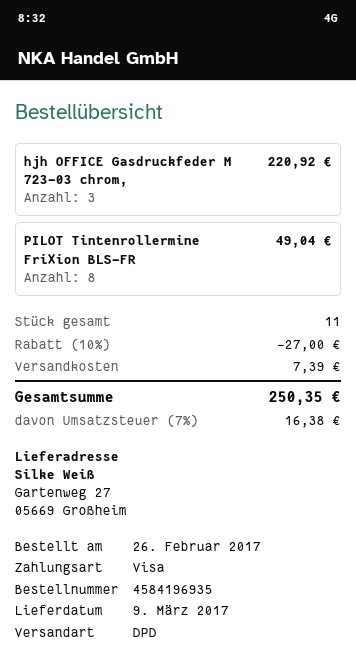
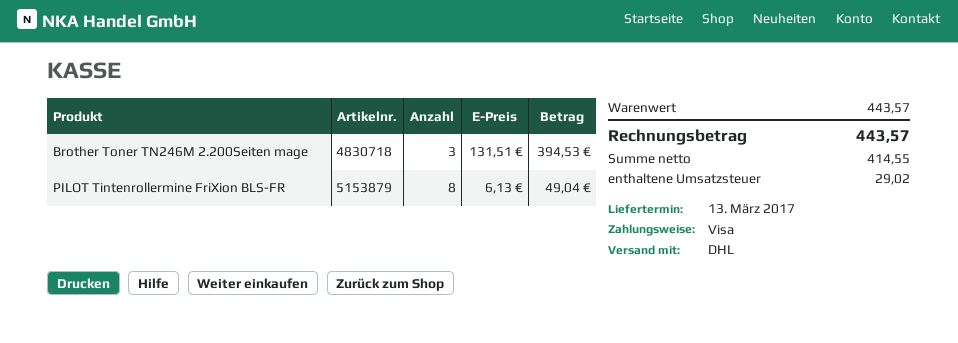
delivery date: 2017-03-09 -> 2017-03-13
shipping method: DPD -> DHL
hjh OFFICE Gasdruckfeder M 723-03 chrom,: 3 for 220.92 -> none
Brother Toner TN246M 2.200Seiten mage: none -> 3 for 394.53
discount: 10% = 27.00 -> none
shipping: 7.39 -> none
tax: 16.38 -> 29.02
total: 250.35 -> 443.57

